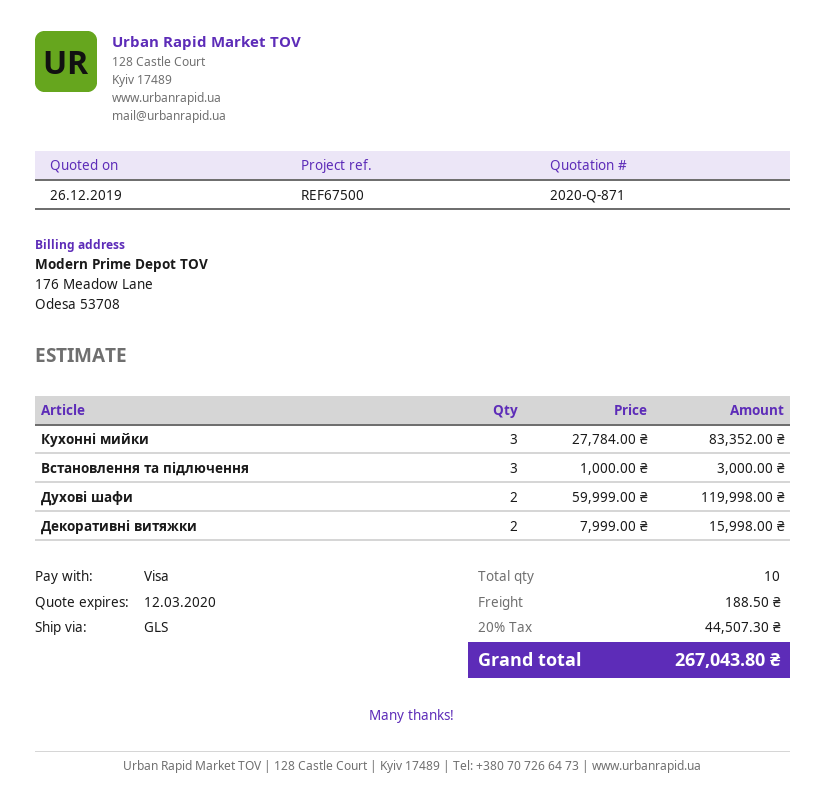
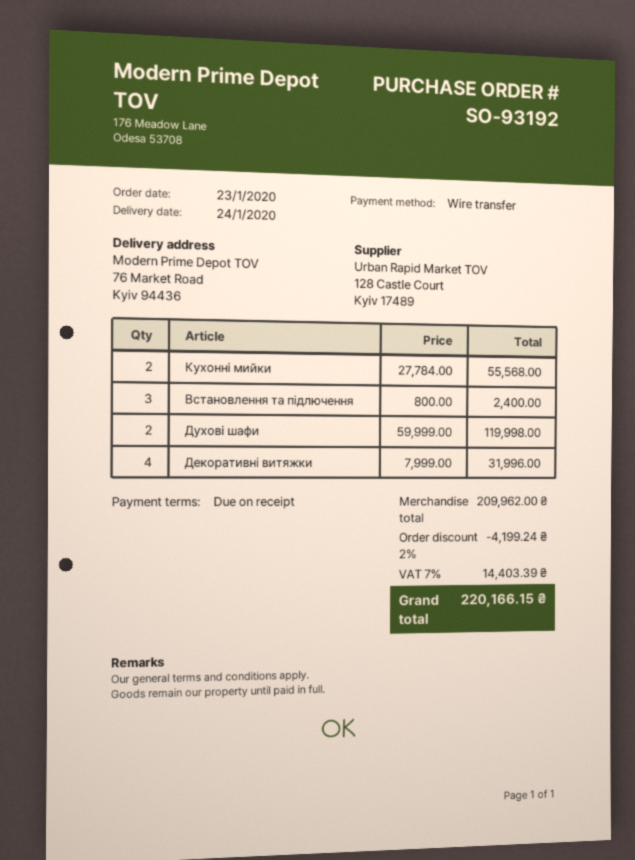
payment method: Visa -> bank transfer
Кухонні мийки: 3 x 27784.00 = 83352.00 -> 2 x 27784.00 = 55568.00
Встановлення та підлючення: 3 x 1000.00 = 3000.00 -> 3 x 800.00 = 2400.00
Декоративні витяжки: 2 x 7999.00 = 15998.00 -> 4 x 7999.00 = 31996.00
discount: none -> 2% = 4199.24
shipping: 188.50 -> none
tax: 20% = 44507.30 -> 7% = 14403.39
total: 267043.80 -> 220166.15

